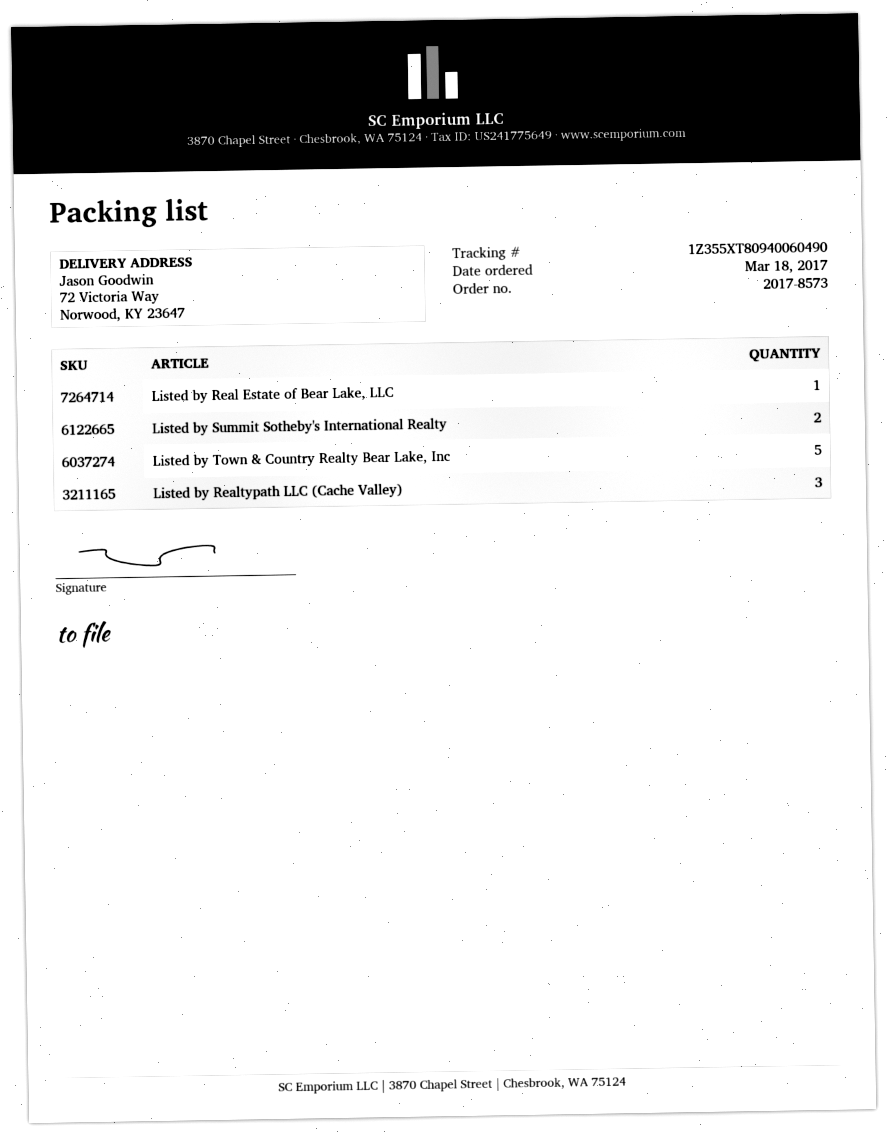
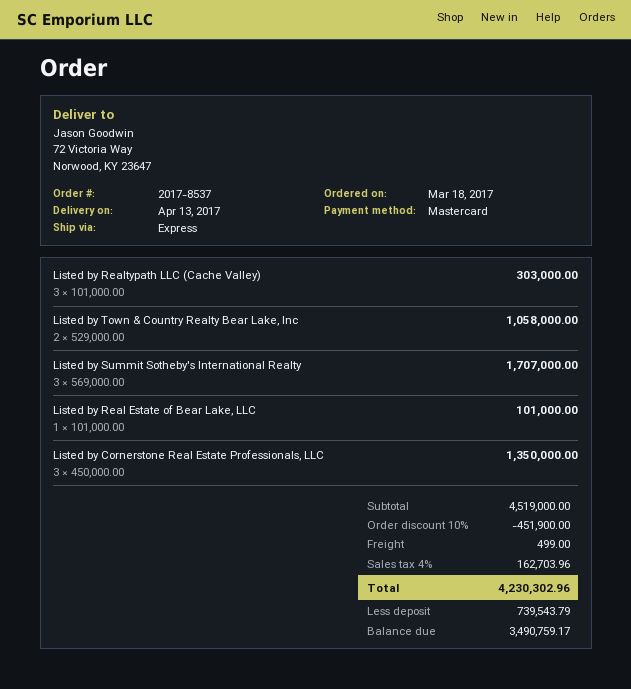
order number: 2017-8573 -> 2017-8537
Listed by Summit Sotheby's International Realty: 2 -> 3
Listed by Town & Country Realty Bear Lake, Inc: 5 -> 2
Listed by Cornerstone Real Estate Professionals, LLC: none -> 3

